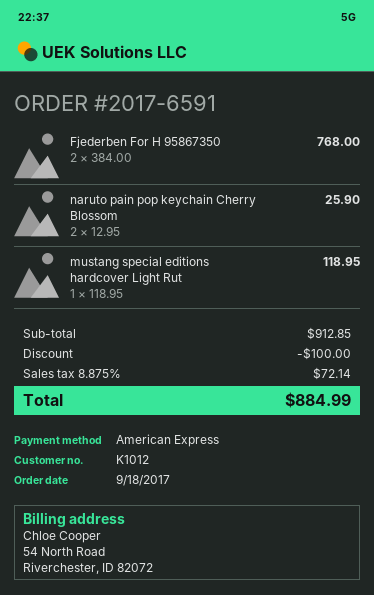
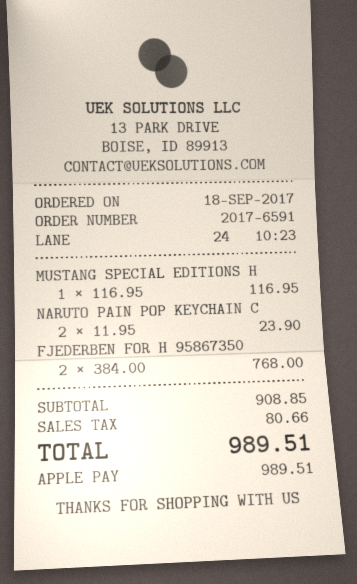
payment method: American Express -> Apple Pay
naruto pain pop keychain Cherry Blossom: 2 x 12.95 = 25.90 -> 2 x 11.95 = 23.90
mustang special editions hardcover Light Rut: 1 x 118.95 = 118.95 -> 1 x 116.95 = 116.95
subtotal: 912.85 -> 908.85
discount: 100.00 -> none
tax: 72.14 -> 80.66
total: 884.99 -> 989.51

